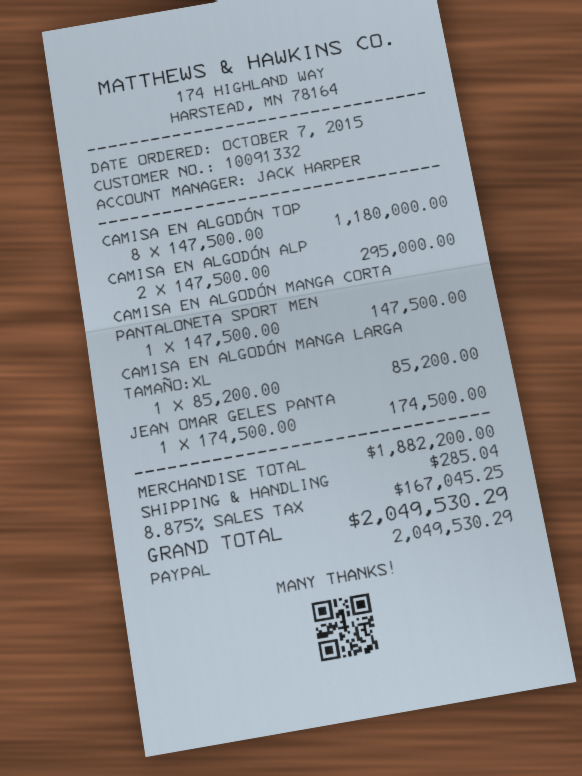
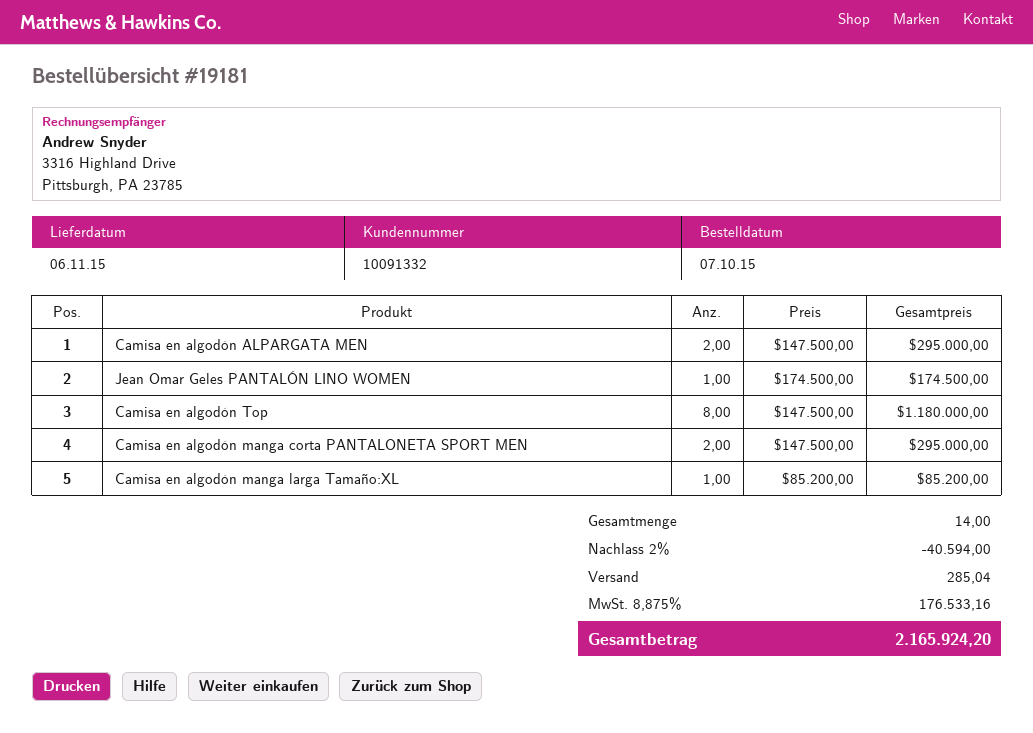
CAMISA EN ALGODÓN MANGA CORTA PANTALONETA SPORT MEN: 1 x 147500.00 = 147500.00 -> 2 x 147500.00 = 295000.00
discount: none -> 2% = 40594.00
tax: 8.875% = 167045.25 -> 8.875% = 176533.16
total: 2049530.29 -> 2165924.20

